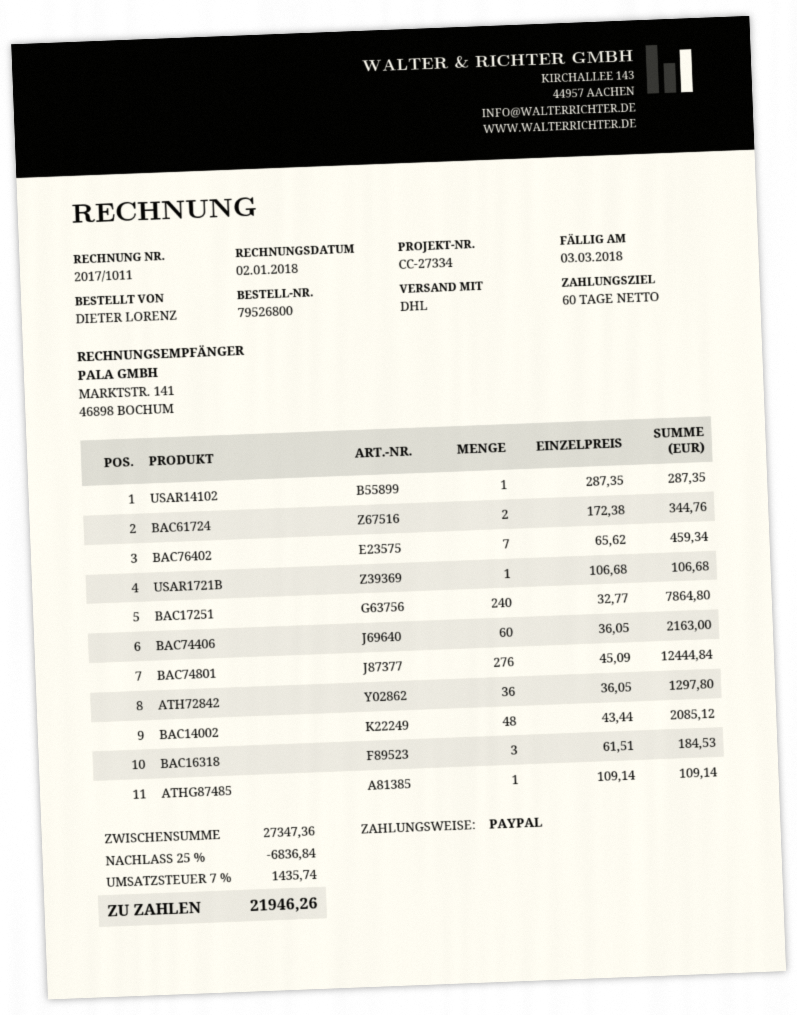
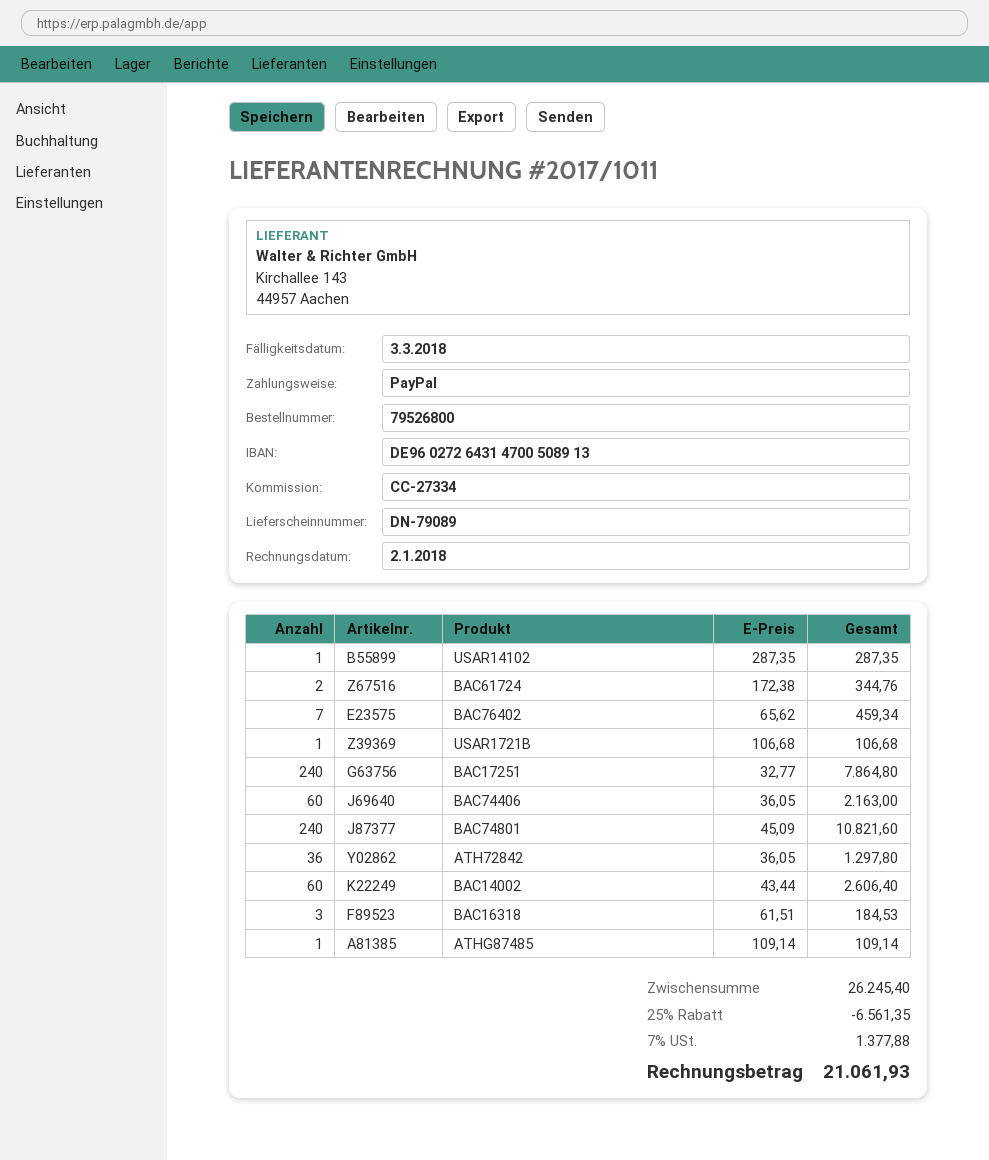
BAC74801: 276 x 45.09 = 12444.84 -> 240 x 45.09 = 10821.60
BAC14002: 48 x 43.44 = 2085.12 -> 60 x 43.44 = 2606.40
subtotal: 27347.36 -> 26245.40
discount: 25% = 6836.84 -> 25% = 6561.35
tax: 7% = 1435.74 -> 7% = 1377.88
total: 21946.26 -> 21061.93

